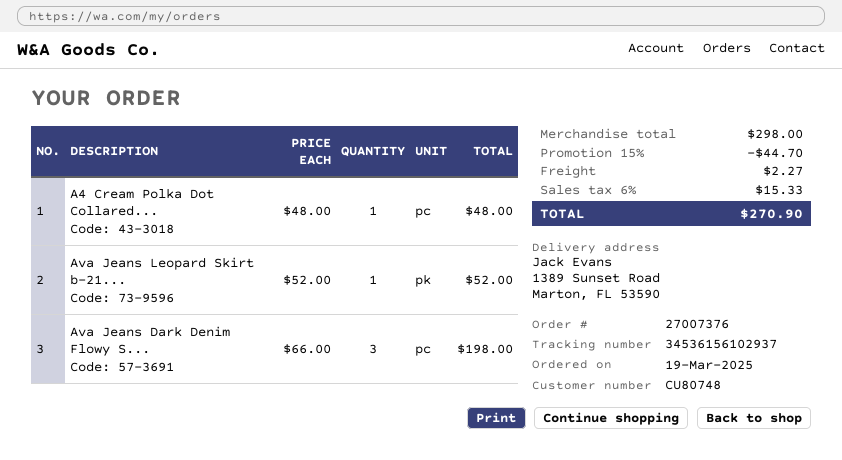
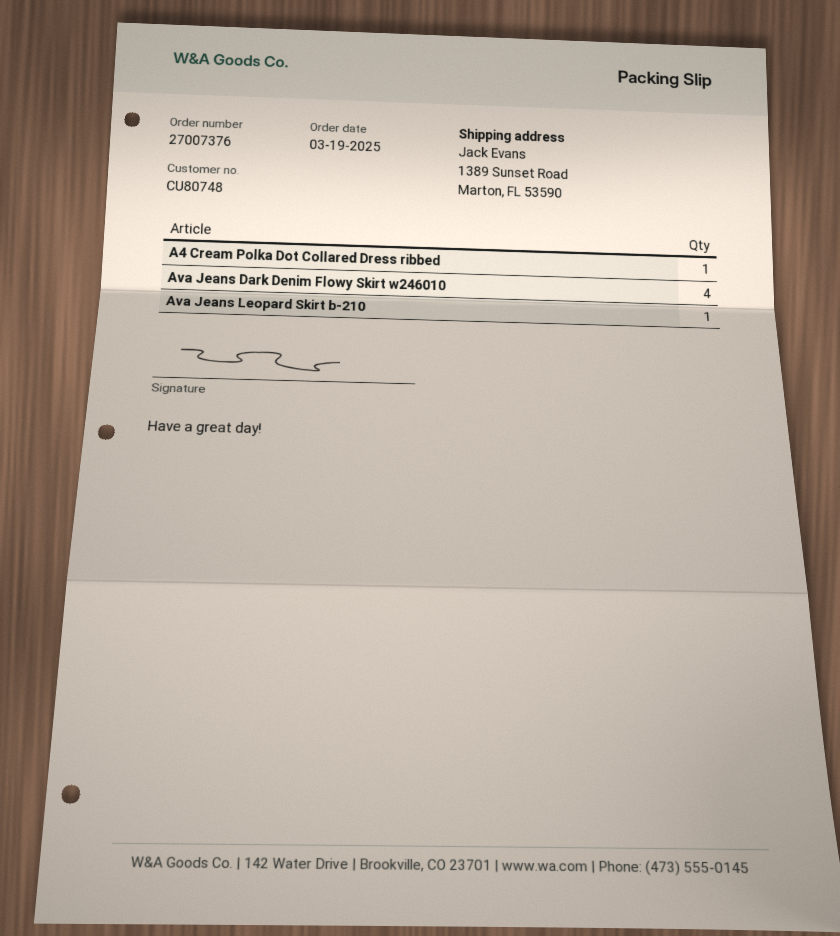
Ava Jeans Dark Denim Flowy S...: 3 -> 4

